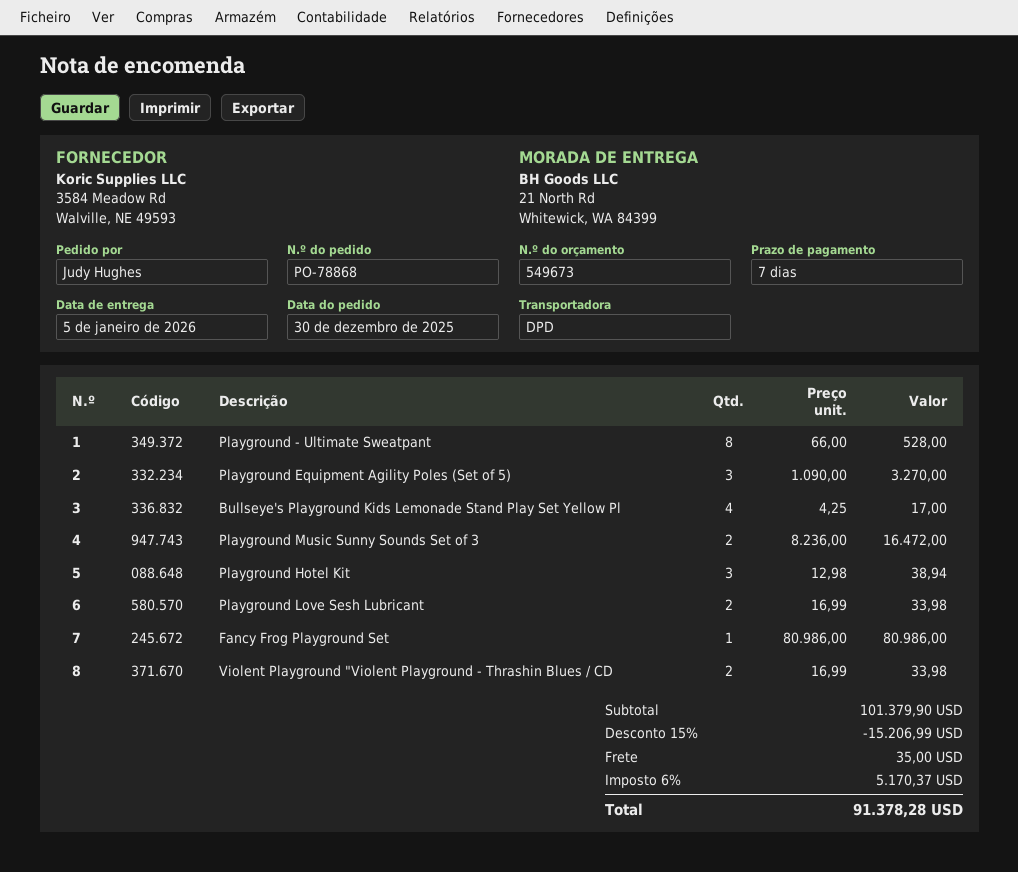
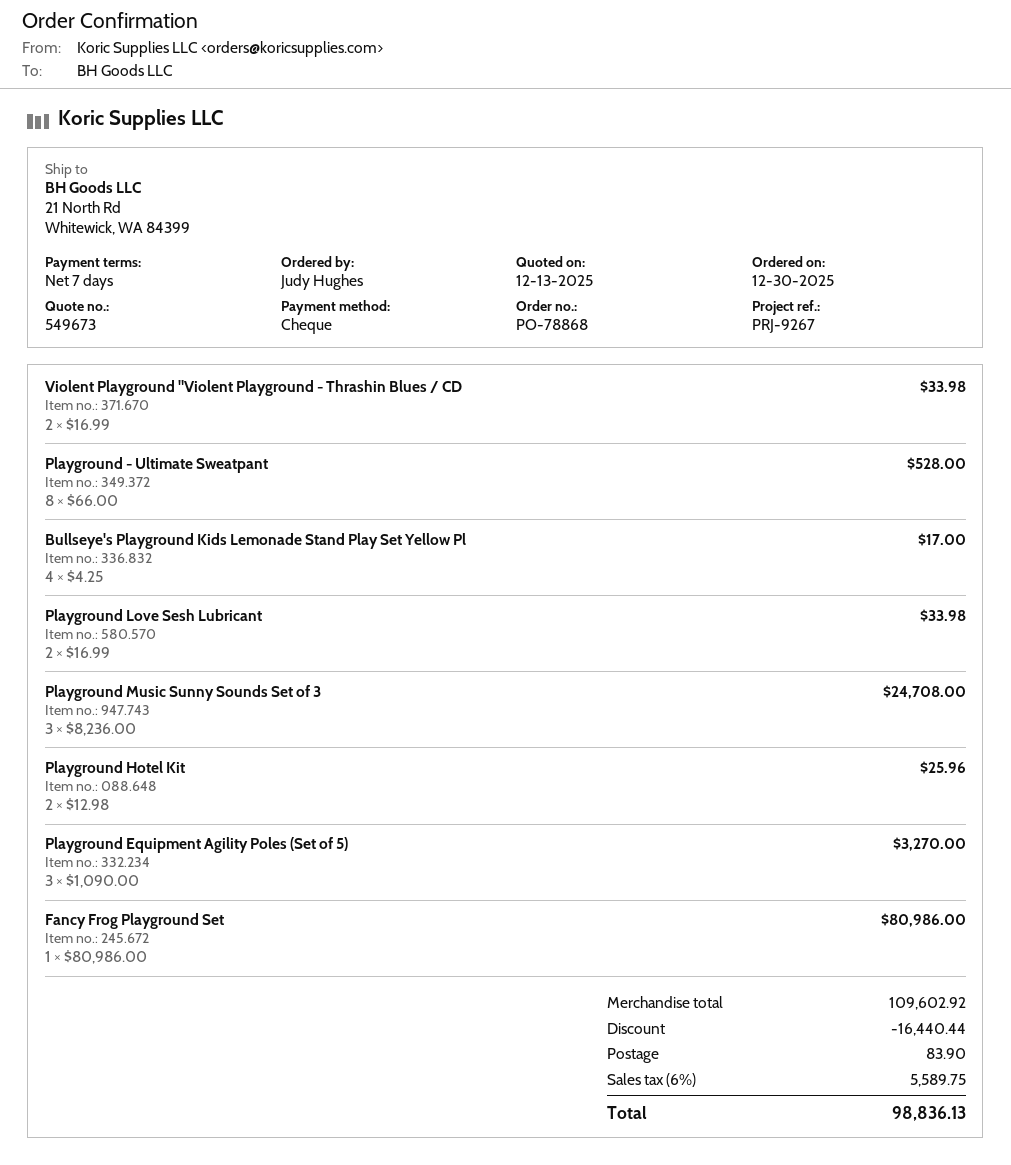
Playground Music Sunny Sounds Set of 3: 2 x 8236.00 = 16472.00 -> 3 x 8236.00 = 24708.00
Playground Hotel Kit: 3 x 12.98 = 38.94 -> 2 x 12.98 = 25.96
subtotal: 101379.90 -> 109602.92
discount: 15206.99 -> 16440.44
shipping: 35.00 -> 83.90
tax: 6% = 5170.37 -> 6% = 5589.75
total: 91378.28 -> 98836.13

